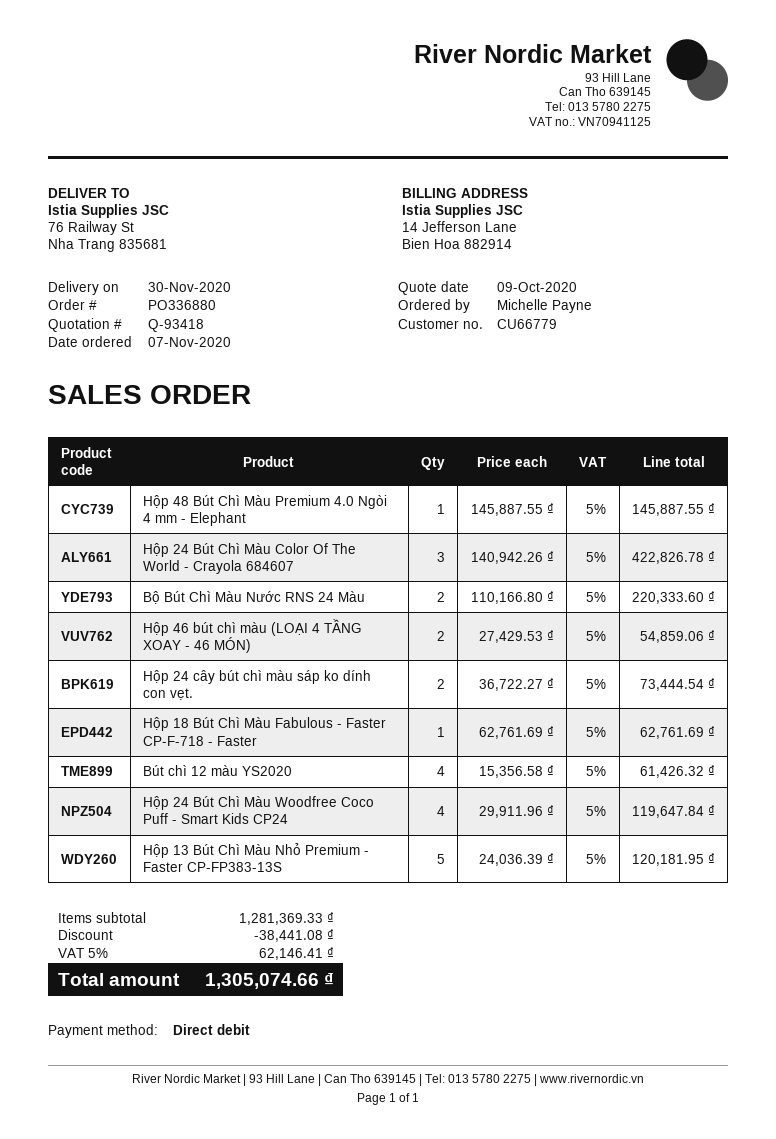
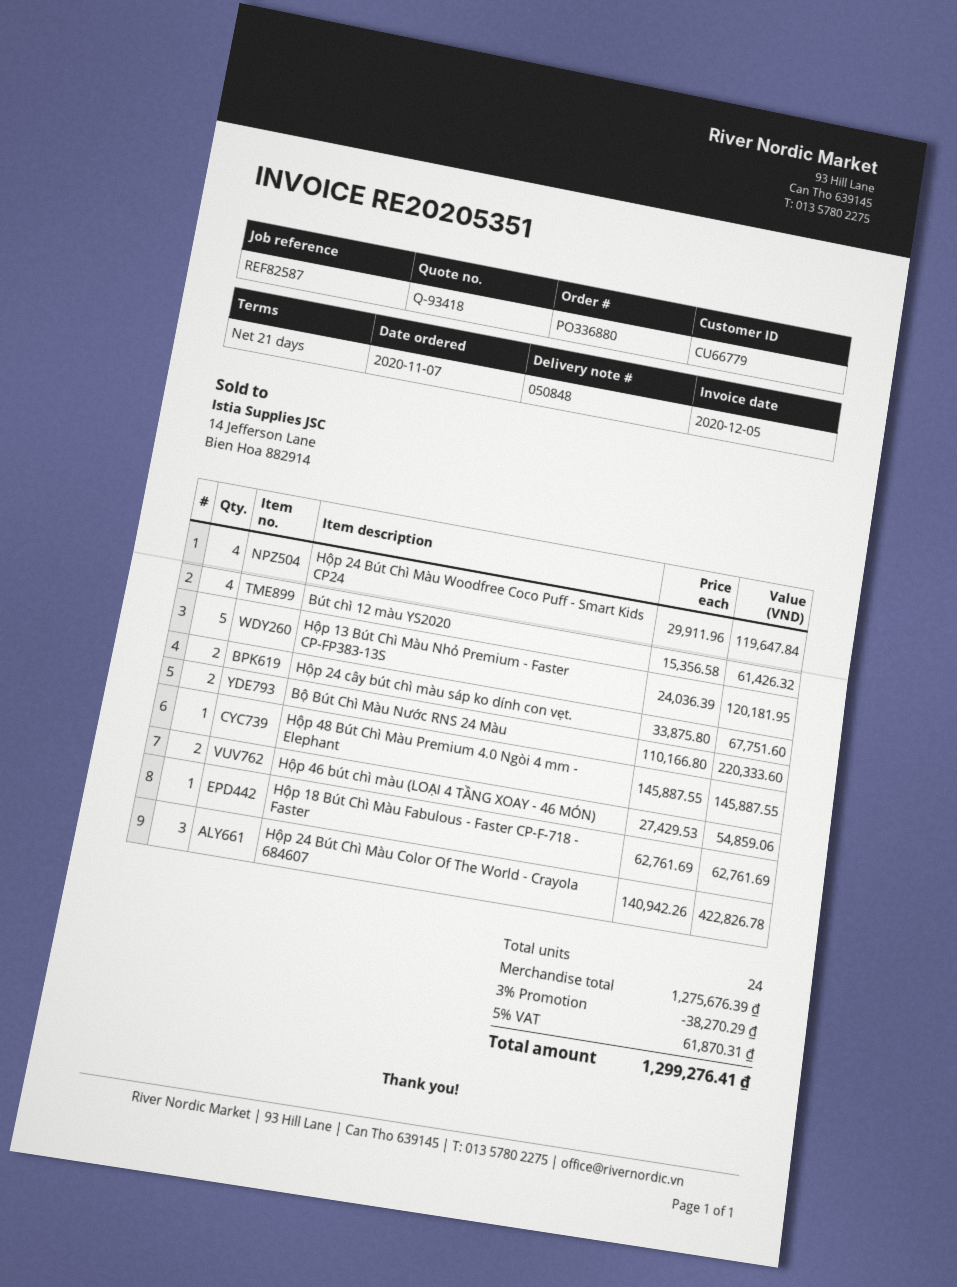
Hộp 24 cây bút chì màu sáp ko dính con vẹt.: 2 x 36722.27 = 73444.54 -> 2 x 33875.80 = 67751.60
subtotal: 1281369.33 -> 1275676.39
discount: 38441.08 -> 38270.29
tax: 5% = 62146.41 -> 5% = 61870.31
total: 1305074.66 -> 1299276.41

